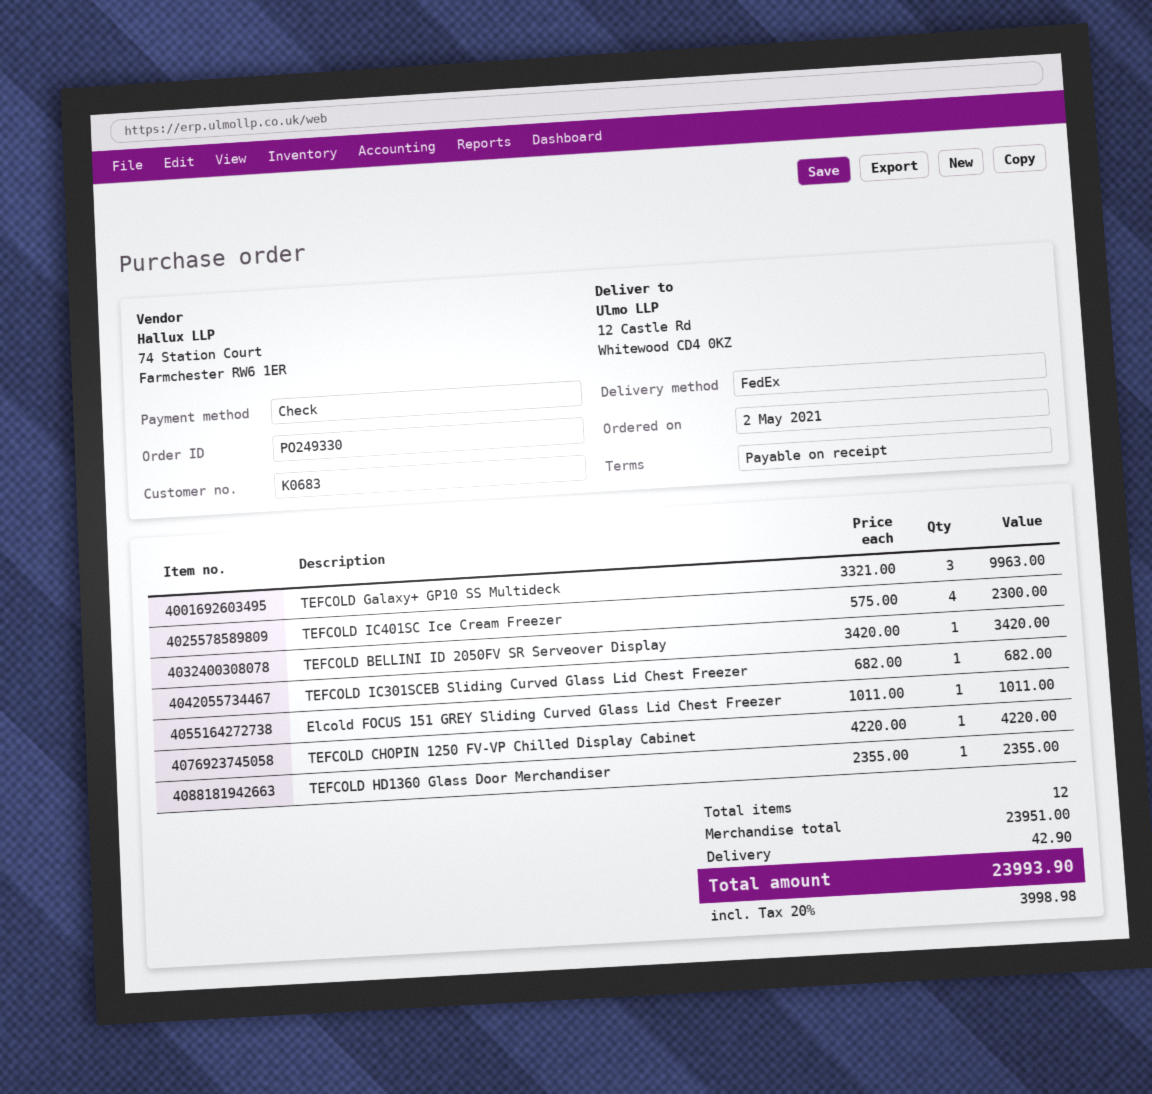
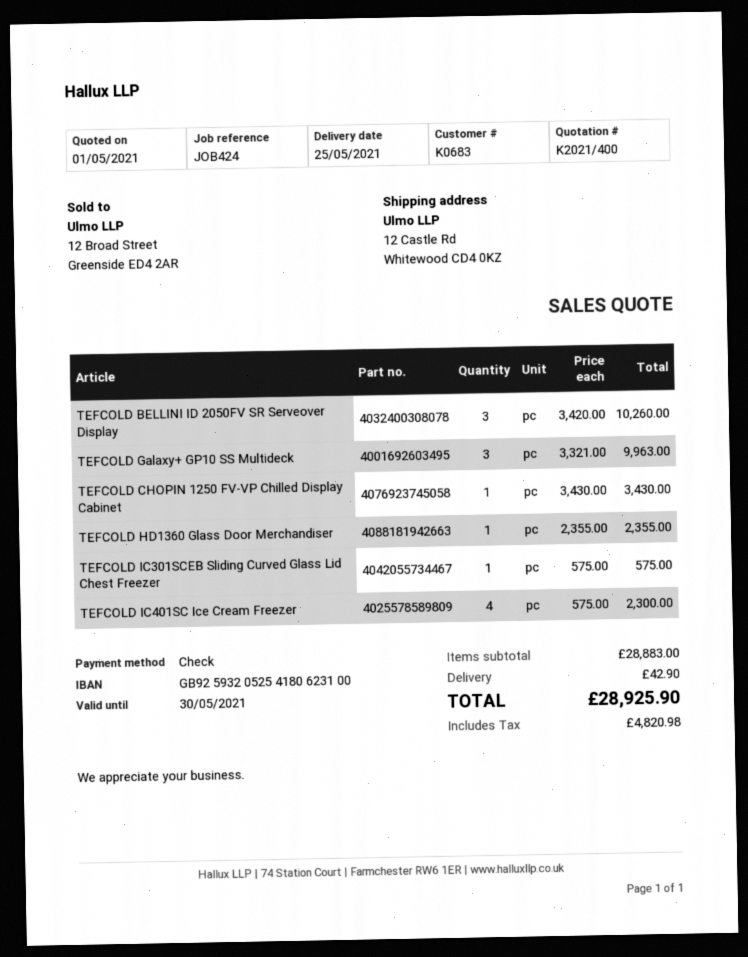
TEFCOLD BELLINI ID 2050FV SR Serveover Display: 1 x 3420.00 = 3420.00 -> 3 x 3420.00 = 10260.00
TEFCOLD IC301SCEB Sliding Curved Glass Lid Chest Freezer: 1 x 682.00 = 682.00 -> 1 x 575.00 = 575.00
Elcold FOCUS 151 GREY Sliding Curved Glass Lid Chest Freezer: 1 x 1011.00 = 1011.00 -> none
TEFCOLD CHOPIN 1250 FV-VP Chilled Display Cabinet: 1 x 4220.00 = 4220.00 -> 1 x 3430.00 = 3430.00
subtotal: 23951.00 -> 28883.00
tax: 3998.98 -> 4820.98
total: 23993.90 -> 28925.90

